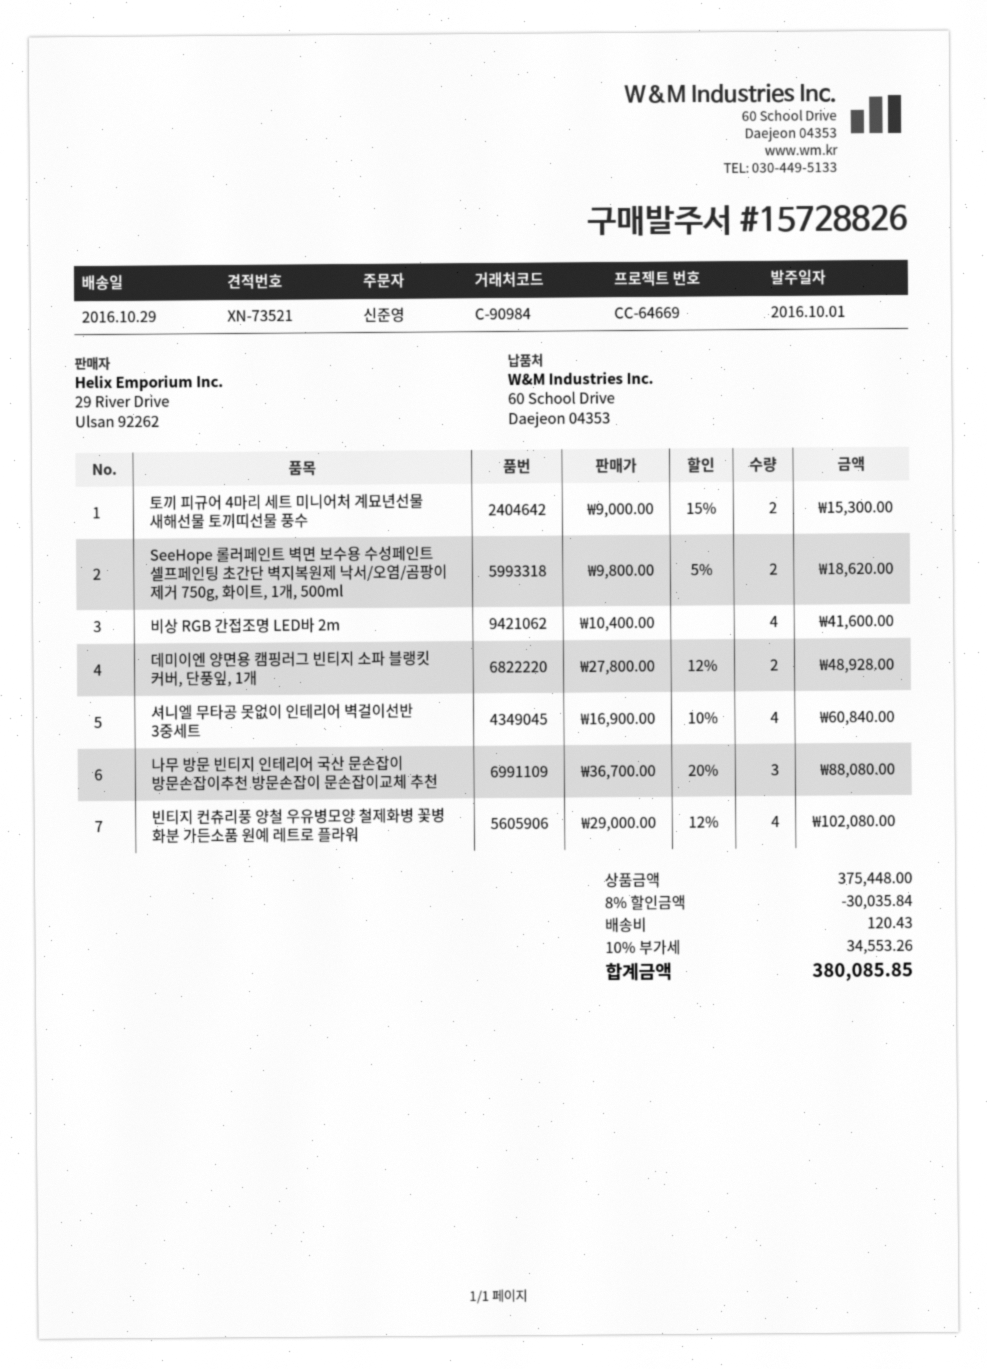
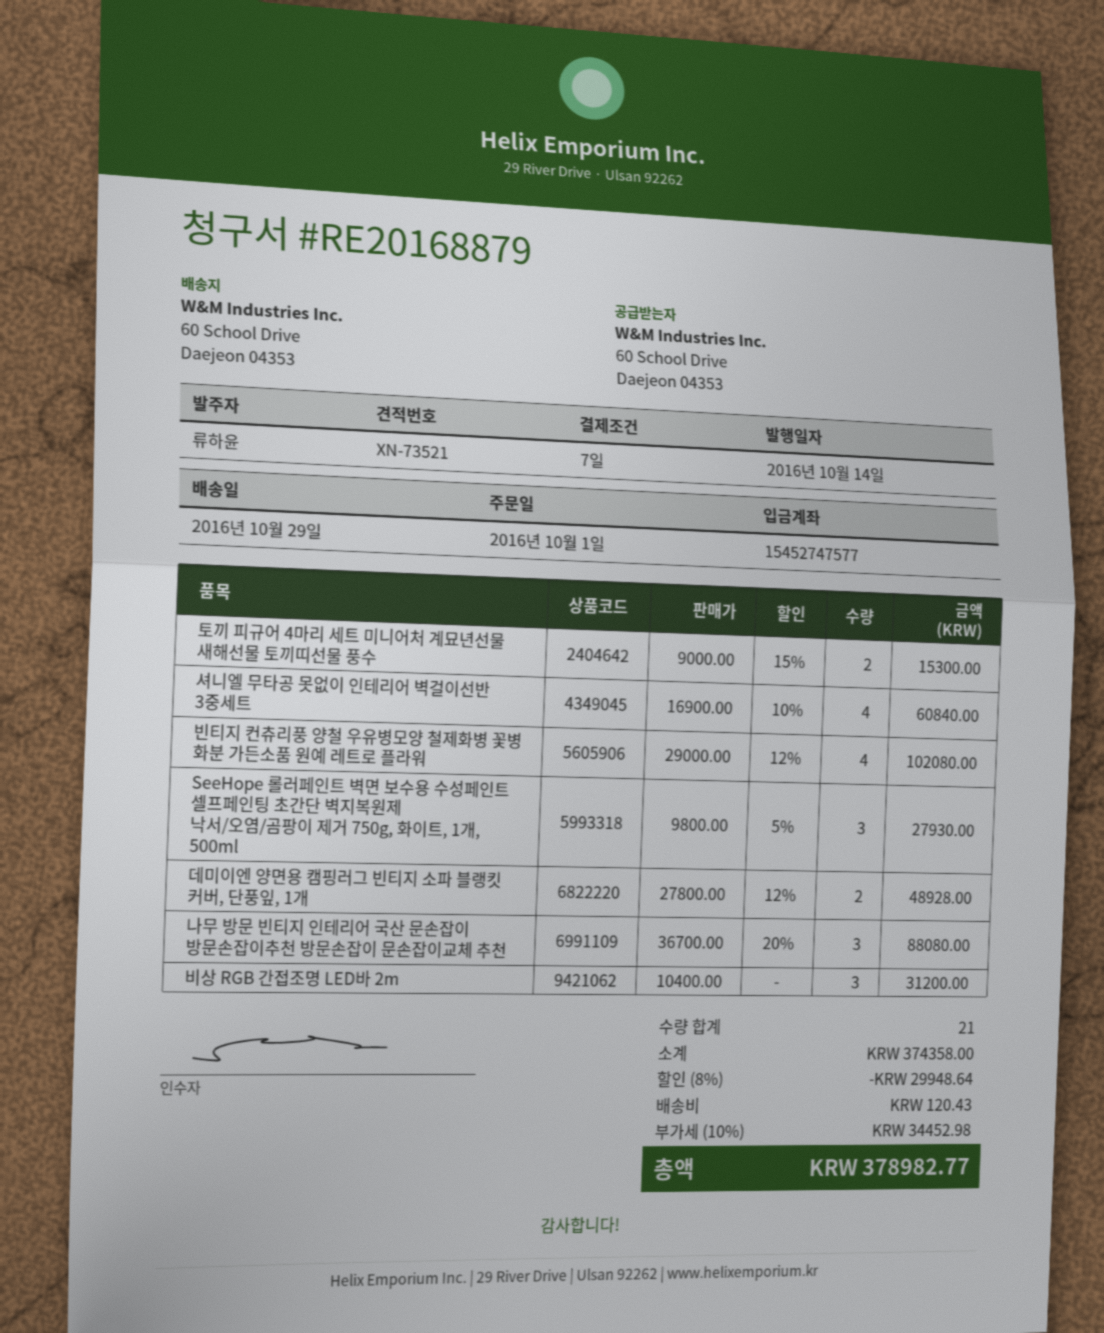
ordered by: 신준영 -> 류하윤
SeeHope 롤러페인트 벽면 보수용 수성페인트 셀프페인팅 초간단 벽지복원제 낙서/오염/곰팡이 제거 750g, 화이트, 1개, 500ml: 2 x 9800.00 - 5% = 18620.00 -> 3 x 9800.00 - 5% = 27930.00
비상 RGB 간접조명 LED바 2m: 4 x 10400.00 = 41600.00 -> 3 x 10400.00 = 31200.00
subtotal: 375448.00 -> 374358.00
discount: 8% = 30035.84 -> 8% = 29948.64
tax: 10% = 34553.26 -> 10% = 34452.98
total: 380085.85 -> 378982.77

